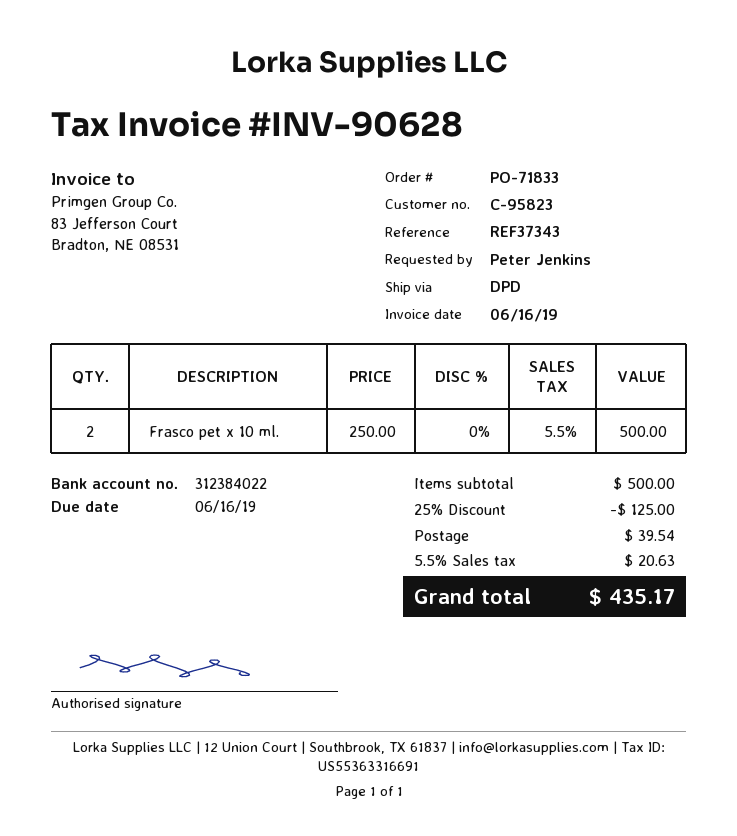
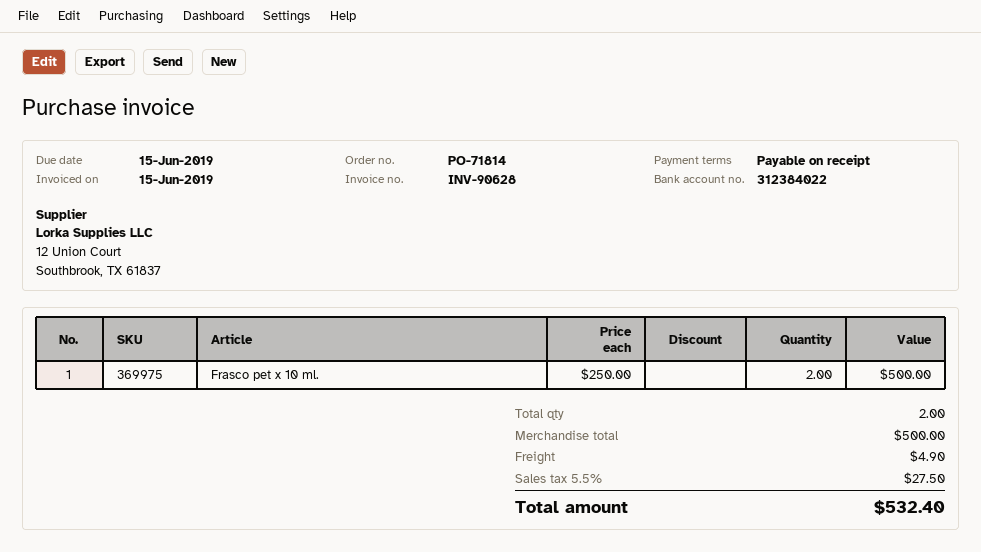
order number: PO-71833 -> PO-71814
invoice date: 2019-06-16 -> 2019-06-15
due date: 2019-06-16 -> 2019-06-15
discount: 25% = 125.00 -> none
shipping: 39.54 -> 4.90
tax: 5.5% = 20.63 -> 5.5% = 27.50
total: 435.17 -> 532.40

